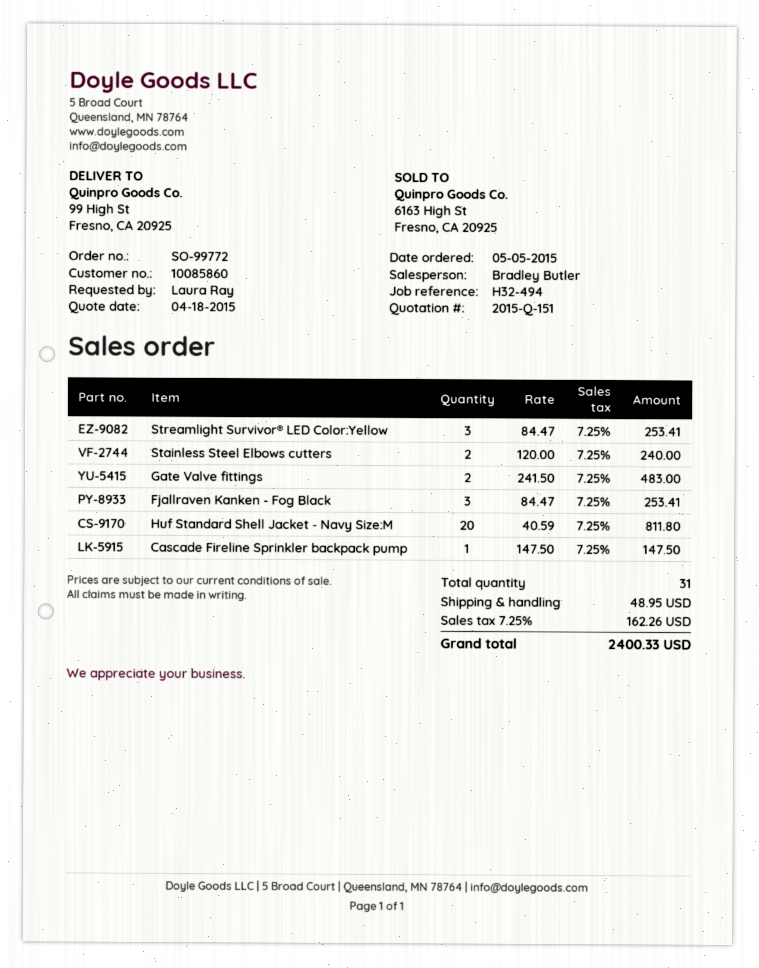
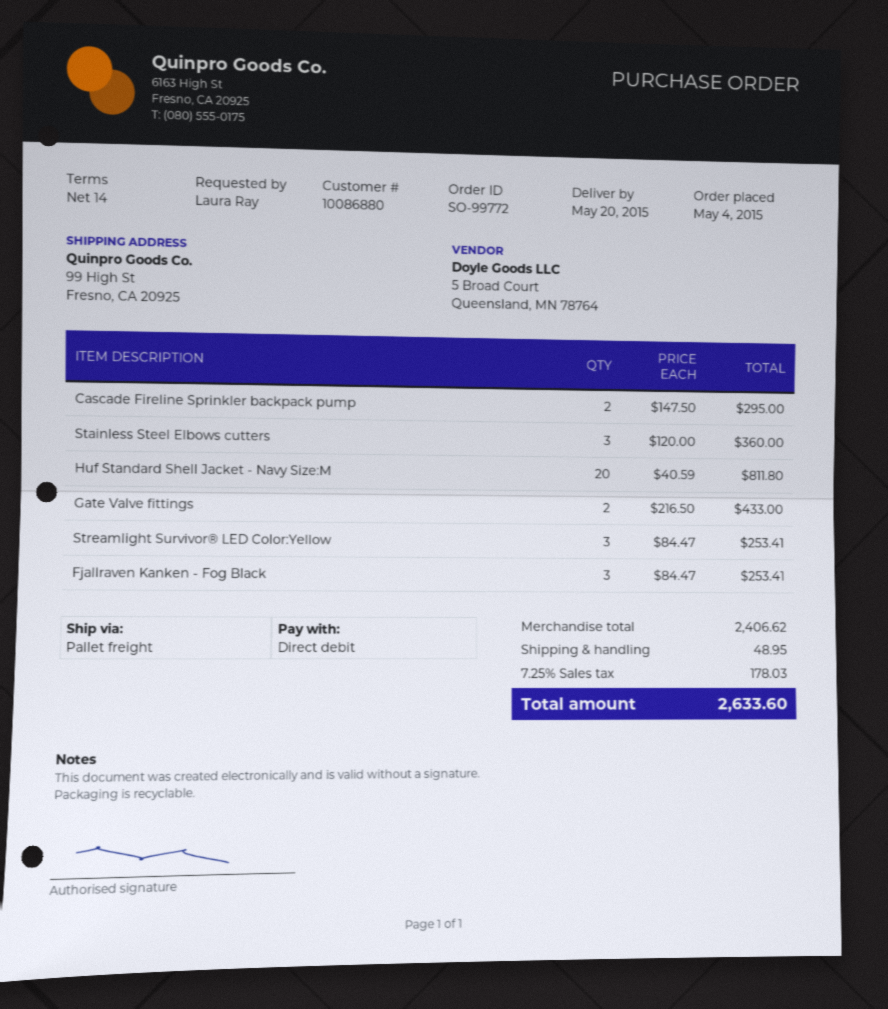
order date: 2015-05-05 -> 2015-05-04
customer number: 10085860 -> 10086880
Stainless Steel Elbows cutters: 2 x 120.00 = 240.00 -> 3 x 120.00 = 360.00
Gate Valve fittings: 2 x 241.50 = 483.00 -> 2 x 216.50 = 433.00
Cascade Fireline Sprinkler backpack pump: 1 x 147.50 = 147.50 -> 2 x 147.50 = 295.00
tax: 7.25% = 162.26 -> 7.25% = 178.03
total: 2400.33 -> 2633.60

